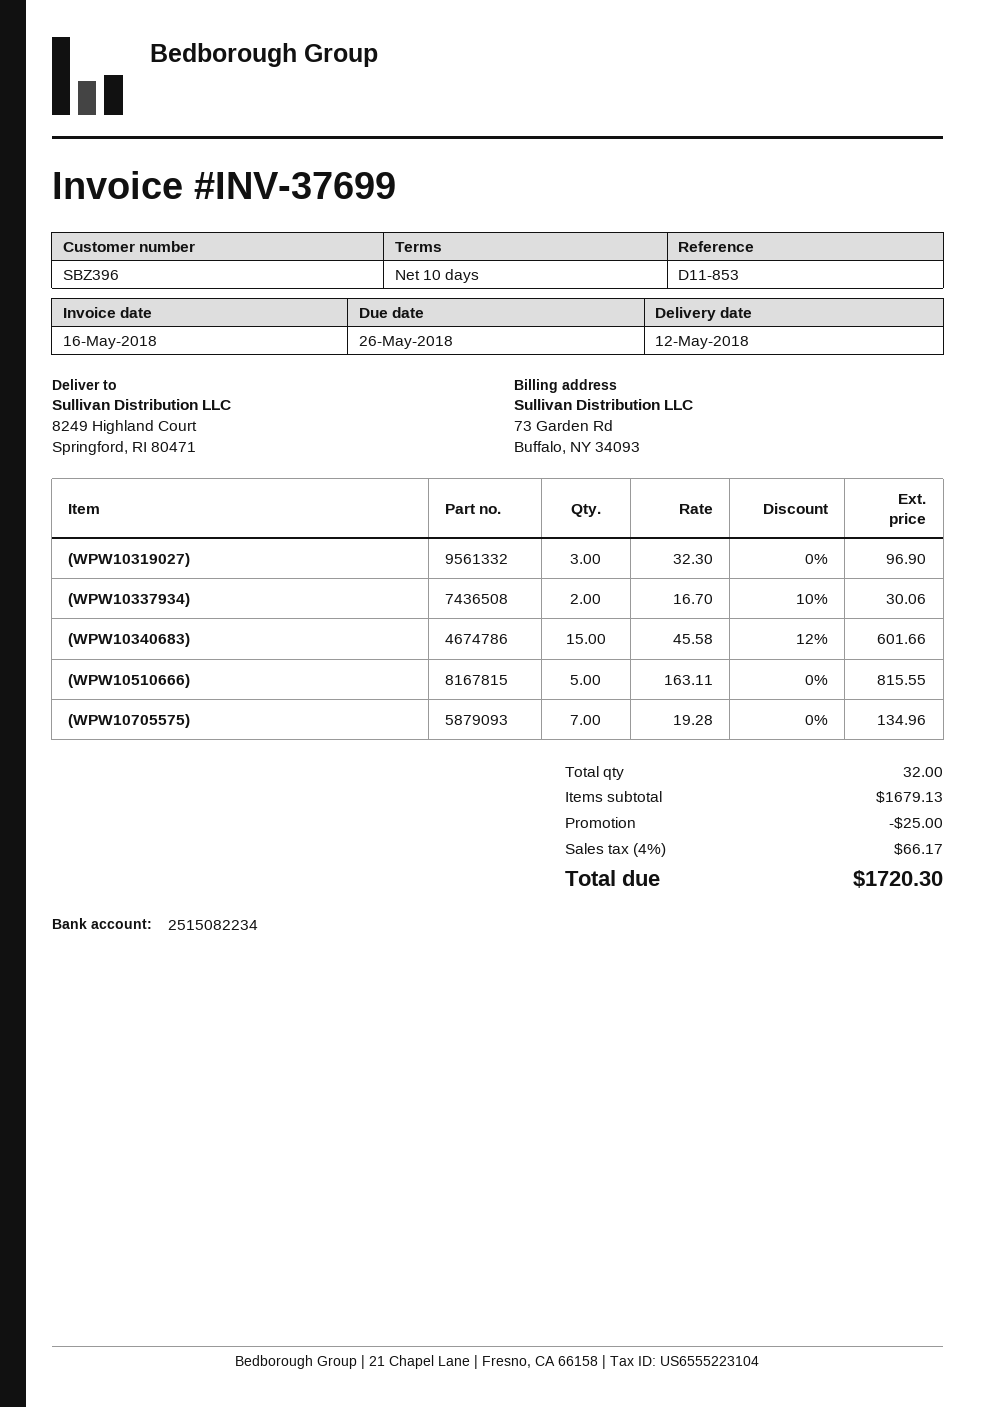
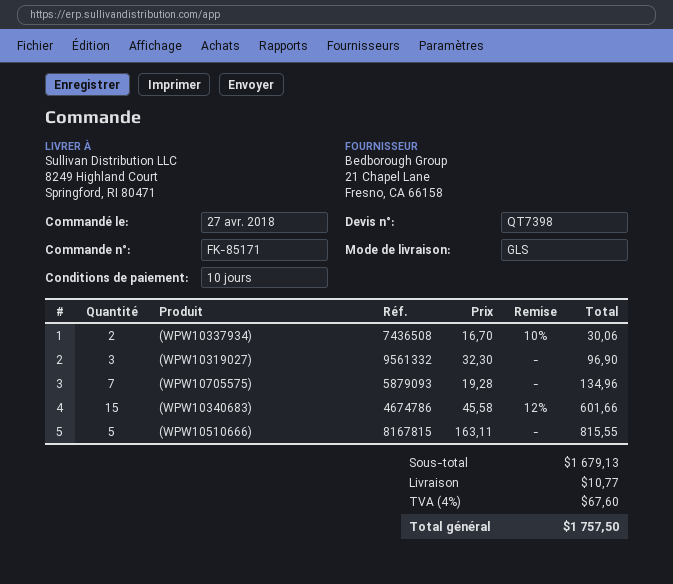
discount: 25.00 -> none
shipping: none -> 10.77
tax: 4% = 66.17 -> 4% = 67.60
total: 1720.30 -> 1757.50

